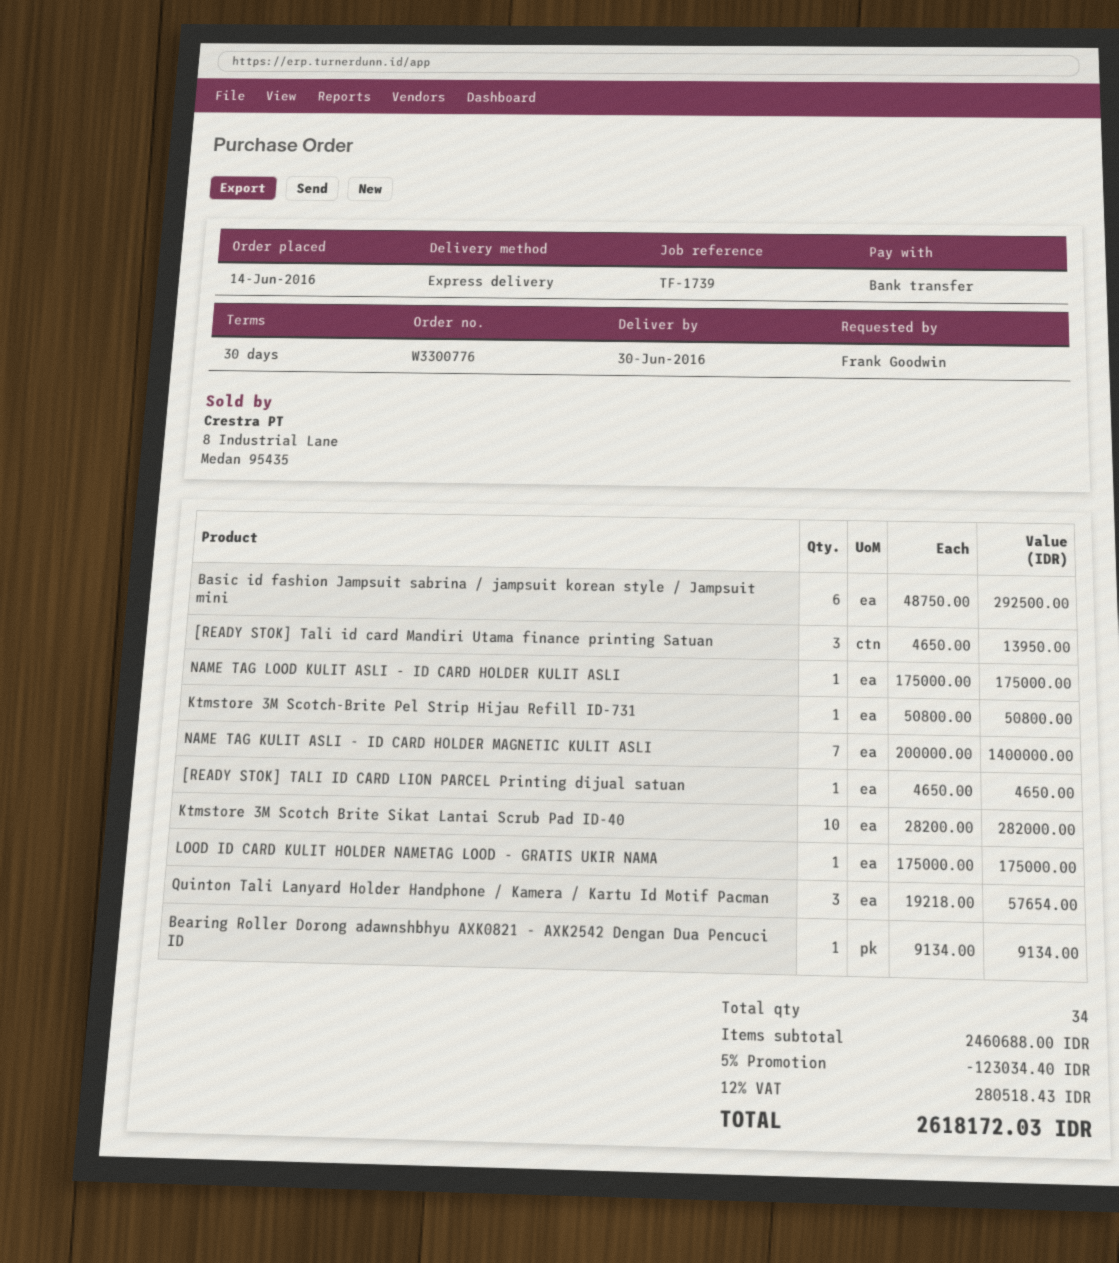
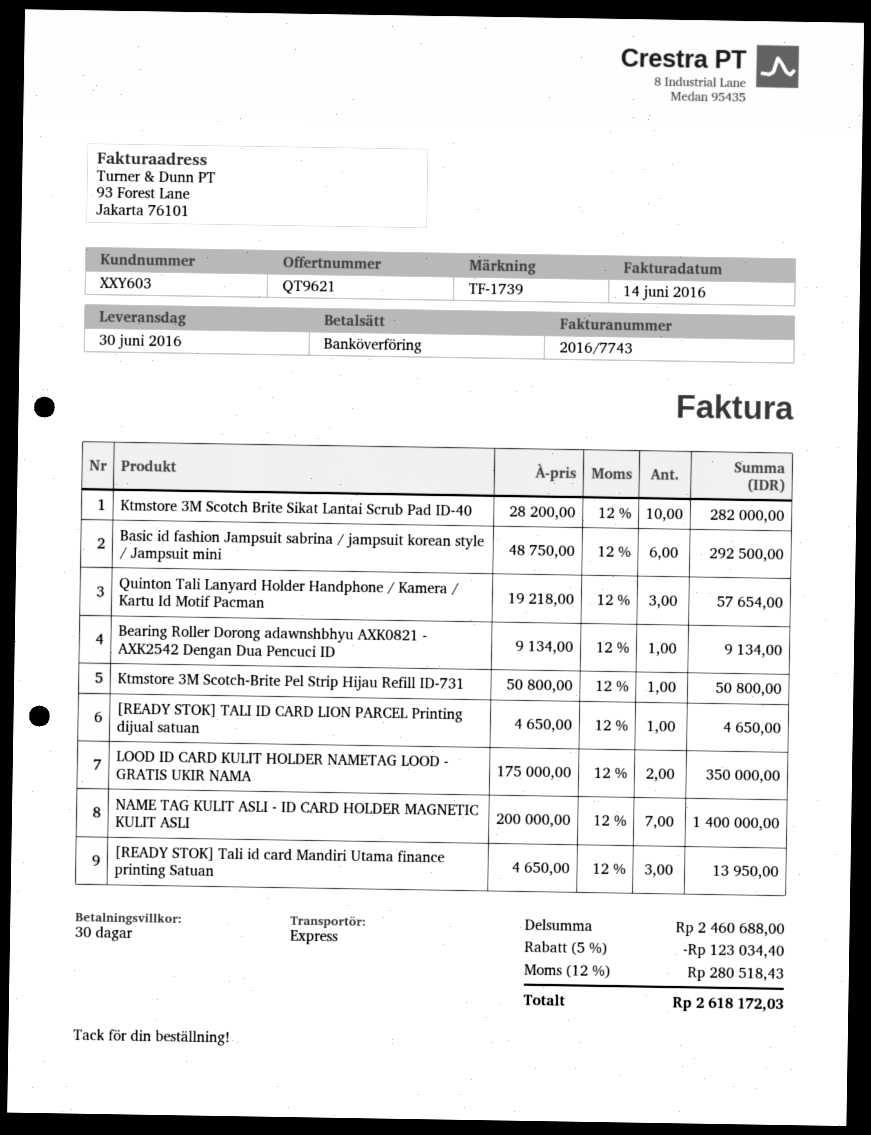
NAME TAG LOOD KULIT ASLI - ID CARD HOLDER KULIT ASLI: 1 x 175000.00 = 175000.00 -> none
LOOD ID CARD KULIT HOLDER NAMETAG LOOD - GRATIS UKIR NAMA: 1 x 175000.00 = 175000.00 -> 2 x 175000.00 = 350000.00

